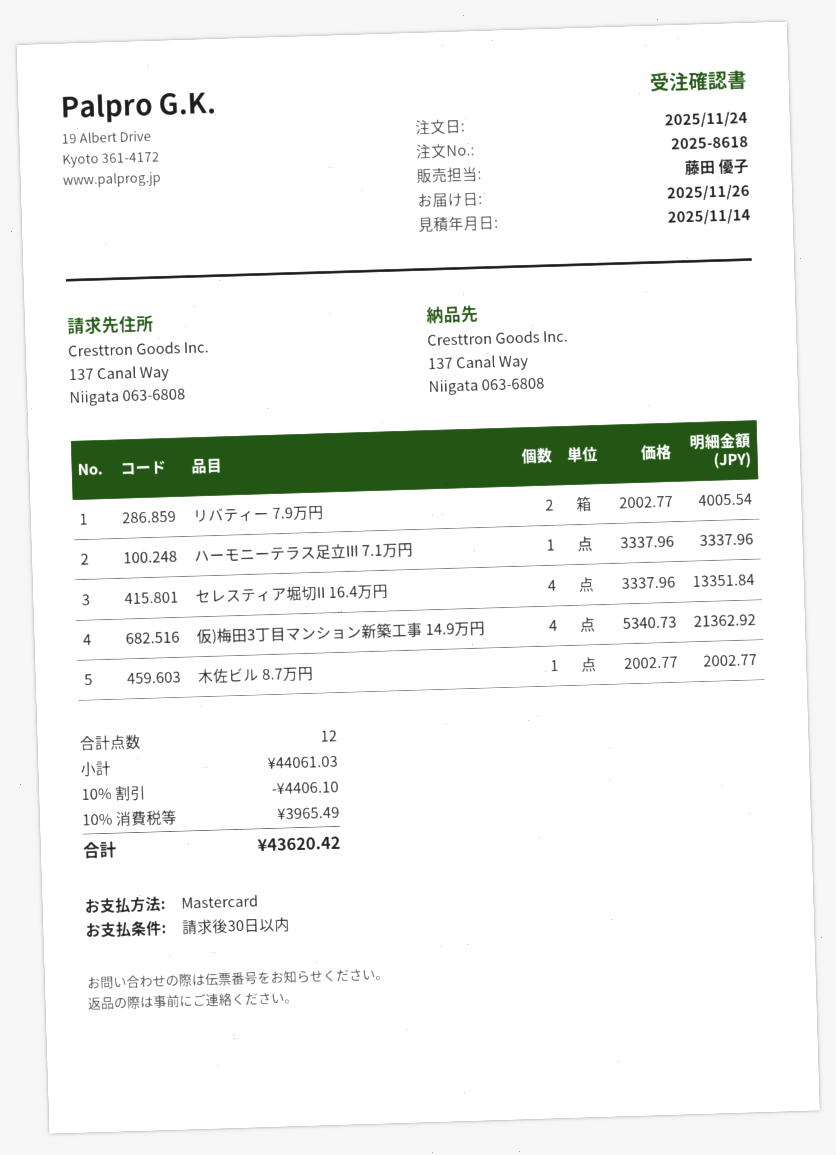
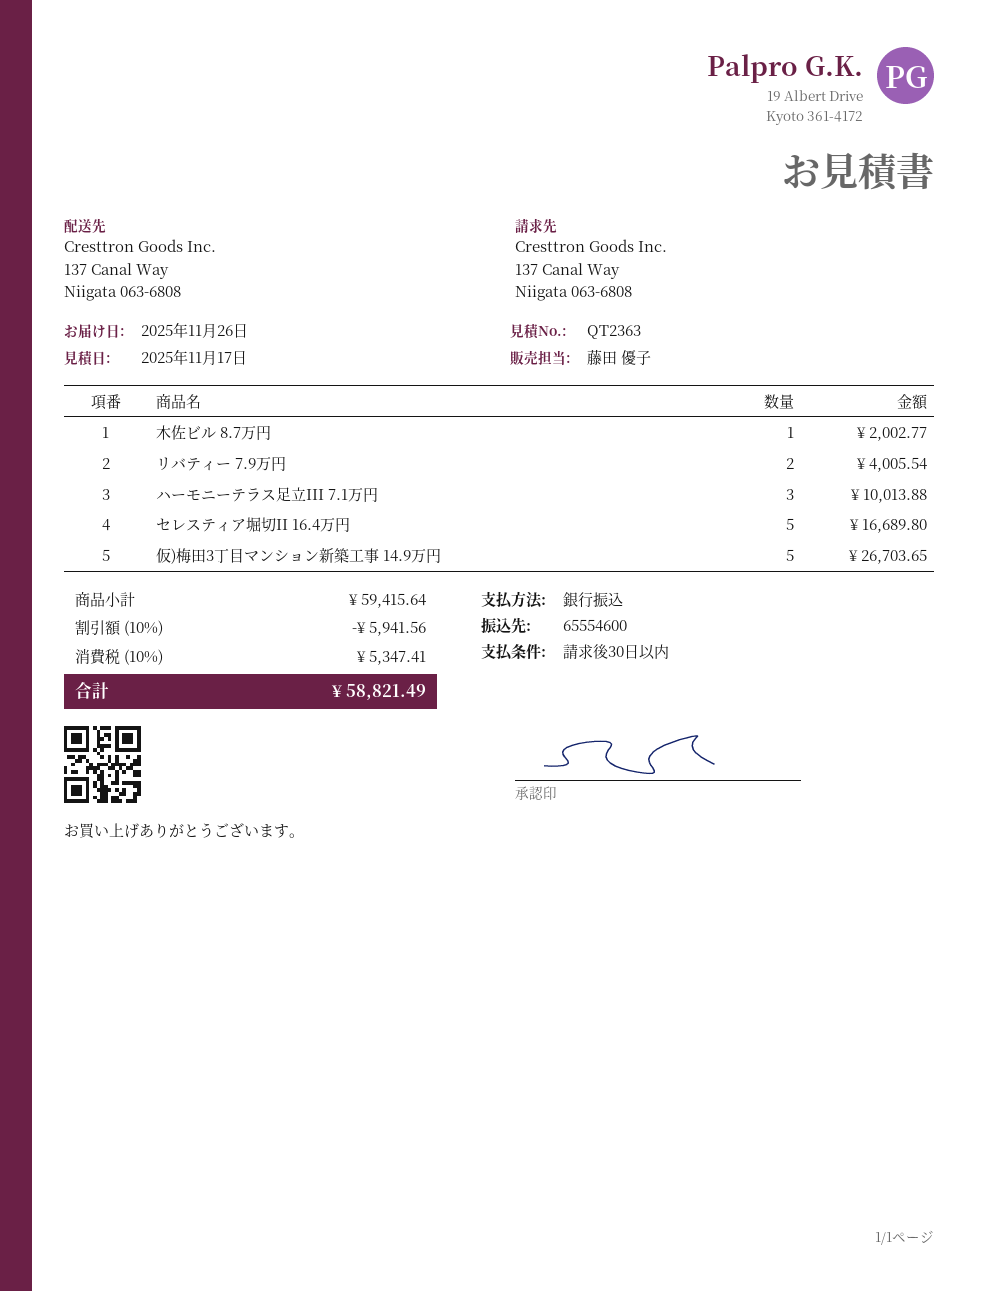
quote date: 2025-11-14 -> 2025-11-17
payment method: Mastercard -> bank transfer
ハーモニーテラス足立III 7.1万円: 1 for 3337.96 -> 3 for 10013.88
セレスティア堀切II 16.4万円: 4 for 13351.84 -> 5 for 16689.80
仮)梅田3丁目マンション新築工事 14.9万円: 4 for 21362.92 -> 5 for 26703.65
subtotal: 44061.03 -> 59415.64
discount: 10% = 4406.10 -> 10% = 5941.56
tax: 10% = 3965.49 -> 10% = 5347.41
total: 43620.42 -> 58821.49

